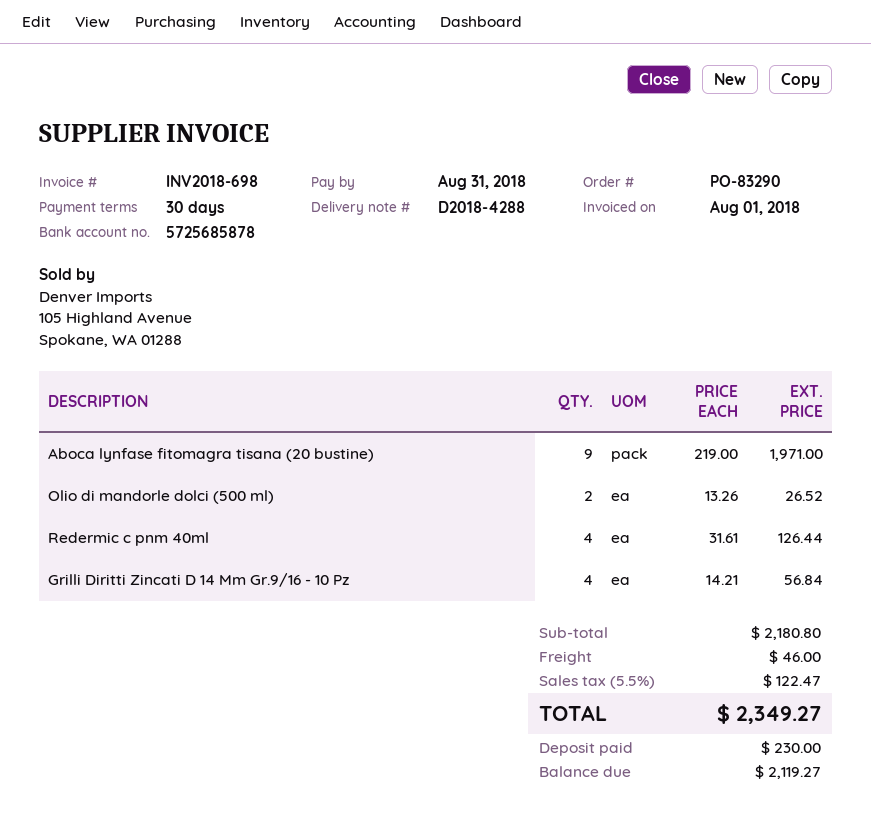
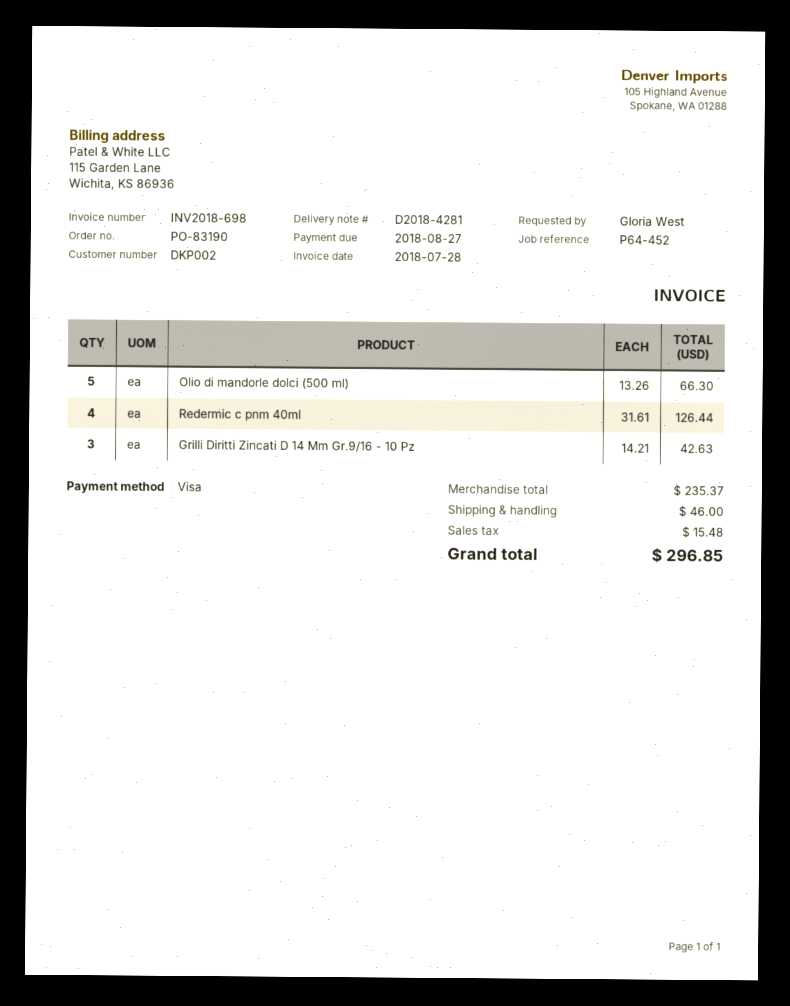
order number: PO-83290 -> PO-83190
delivery note number: D2018-4288 -> D2018-4281
invoice date: 2018-08-01 -> 2018-07-28
due date: 2018-08-31 -> 2018-08-27
Aboca lynfase fitomagra tisana (20 bustine): 9 x 219.00 = 1971.00 -> none
Olio di mandorle dolci (500 ml): 2 x 13.26 = 26.52 -> 5 x 13.26 = 66.30
Grilli Diritti Zincati D 14 Mm Gr.9/16 - 10 Pz: 4 x 14.21 = 56.84 -> 3 x 14.21 = 42.63
subtotal: 2180.80 -> 235.37
tax: 122.47 -> 15.48
total: 2349.27 -> 296.85

